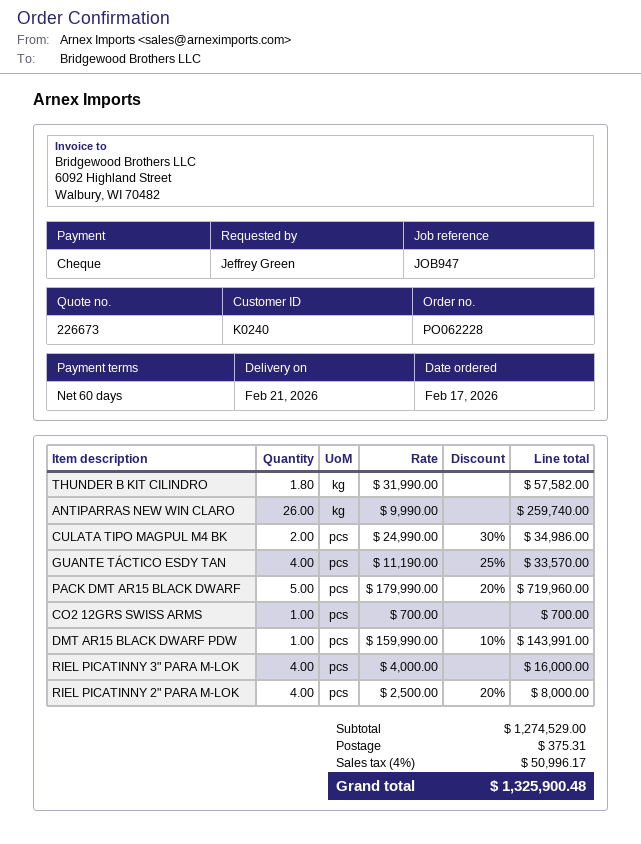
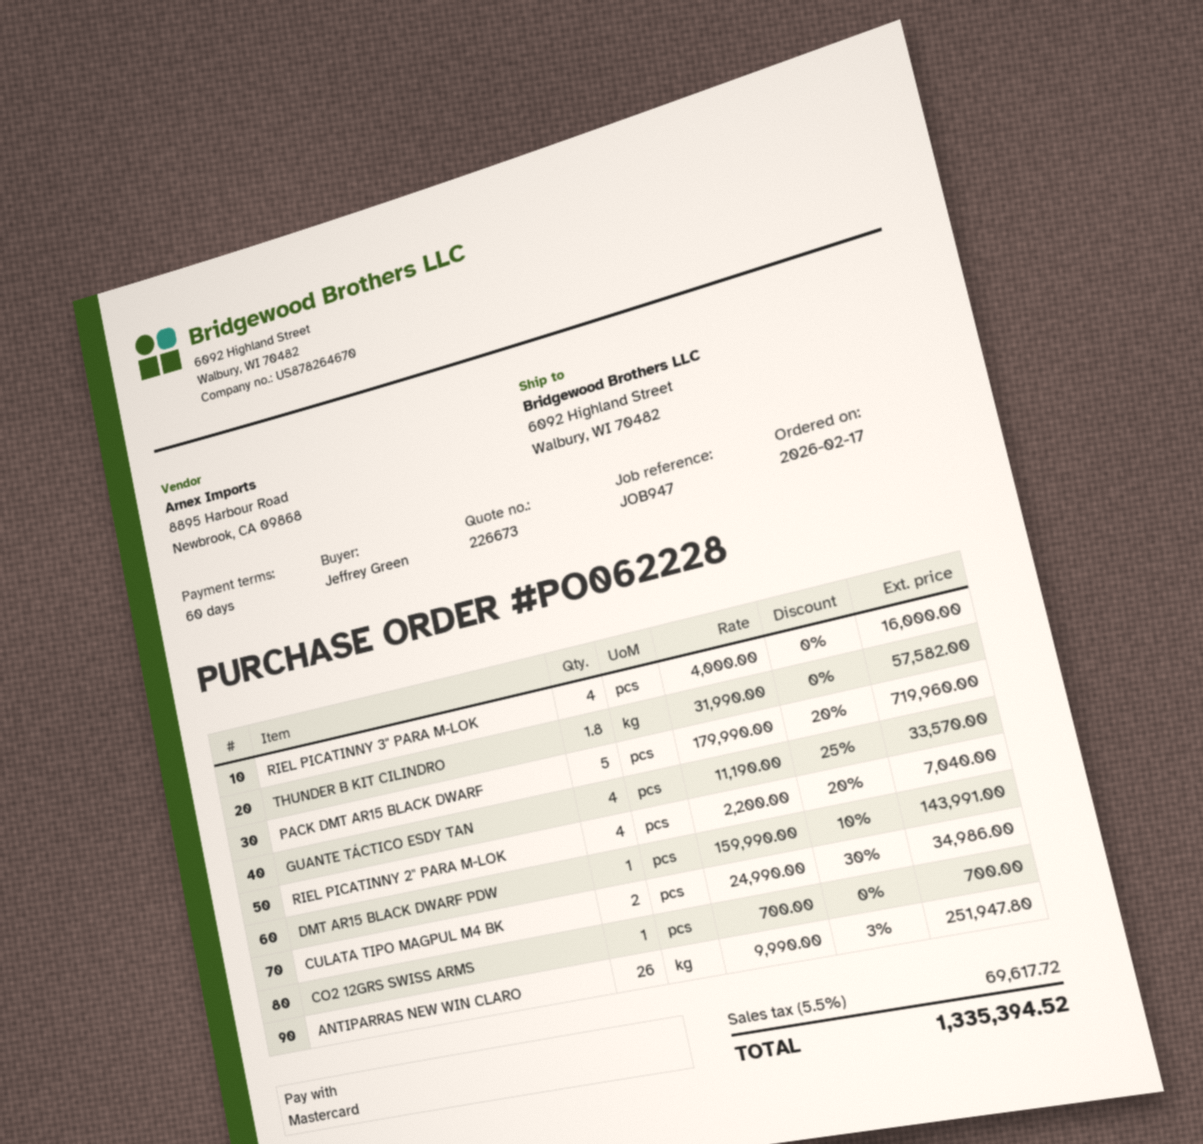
payment method: cheque -> Mastercard
ANTIPARRAS NEW WIN CLARO: 26 x 9990.00 = 259740.00 -> 26 x 9990.00 - 3% = 251947.80
RIEL PICATINNY 2" PARA M-LOK: 4 x 2500.00 - 20% = 8000.00 -> 4 x 2200.00 - 20% = 7040.00
shipping: 375.31 -> none
tax: 4% = 50996.17 -> 5.5% = 69617.72
total: 1325900.48 -> 1335394.52

